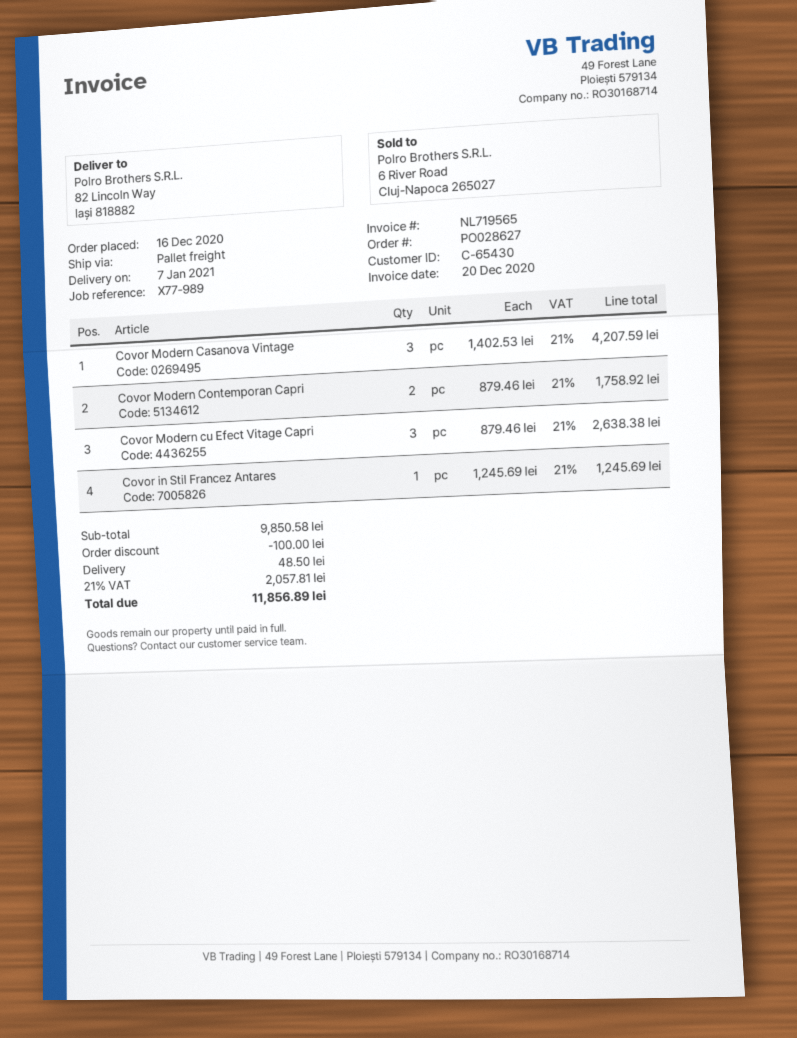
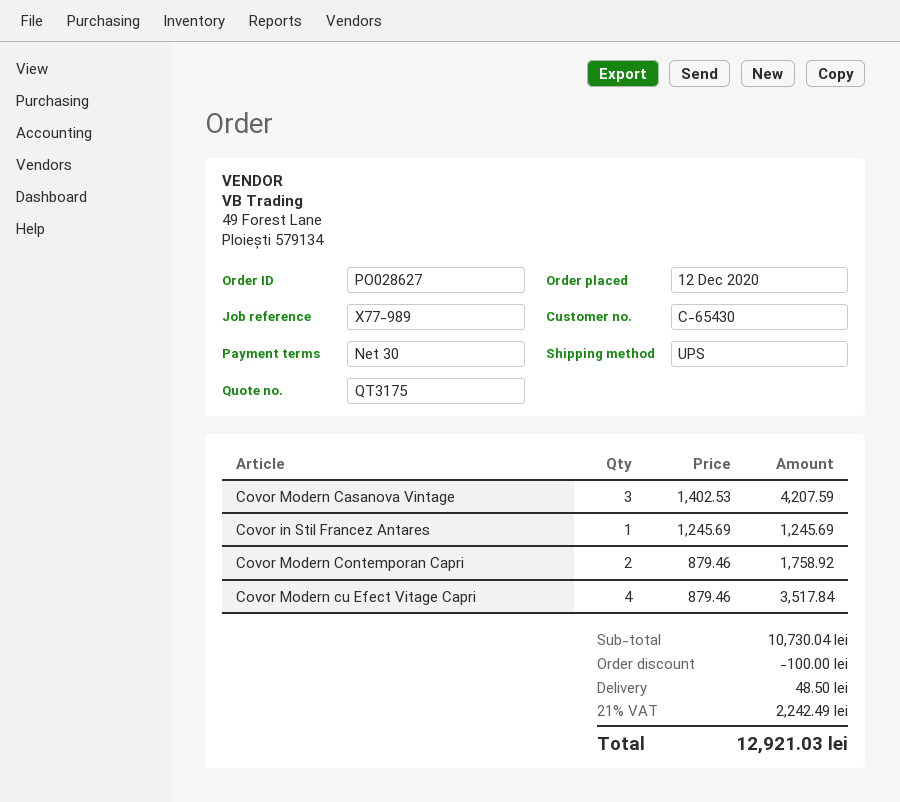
order date: 2020-12-16 -> 2020-12-12
shipping method: pallet freight -> UPS
Covor Modern cu Efect Vitage Capri: 3 x 879.46 = 2638.38 -> 4 x 879.46 = 3517.84
subtotal: 9850.58 -> 10730.04
tax: 21% = 2057.81 -> 21% = 2242.49
total: 11856.89 -> 12921.03

